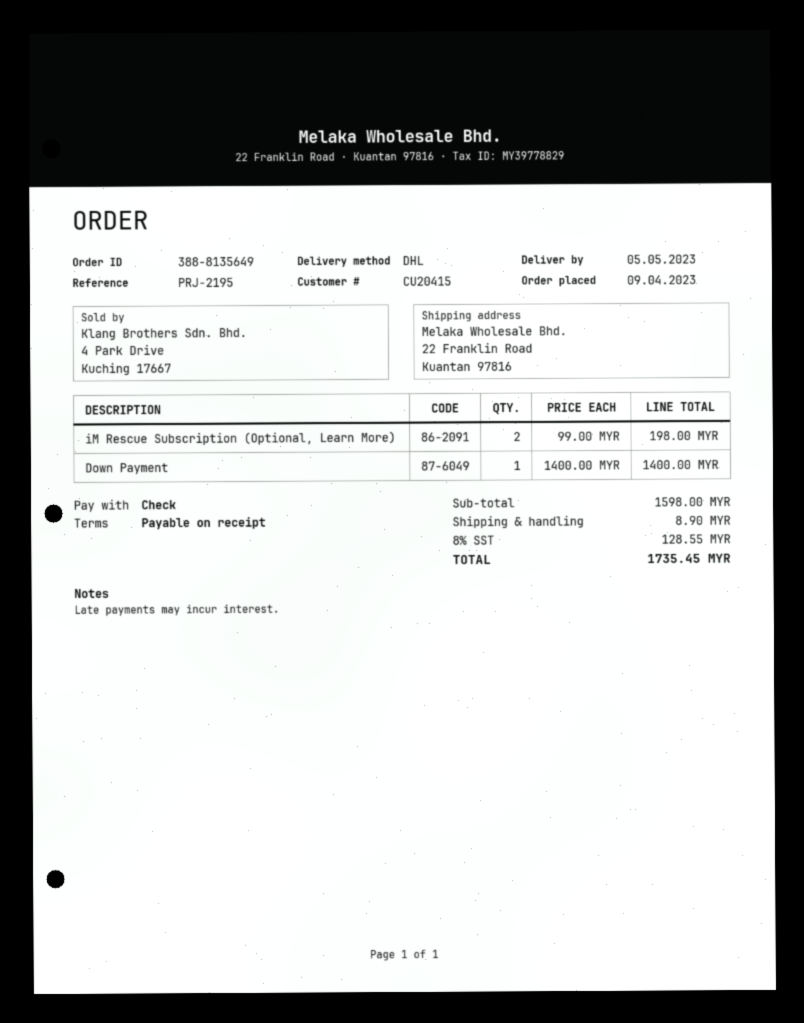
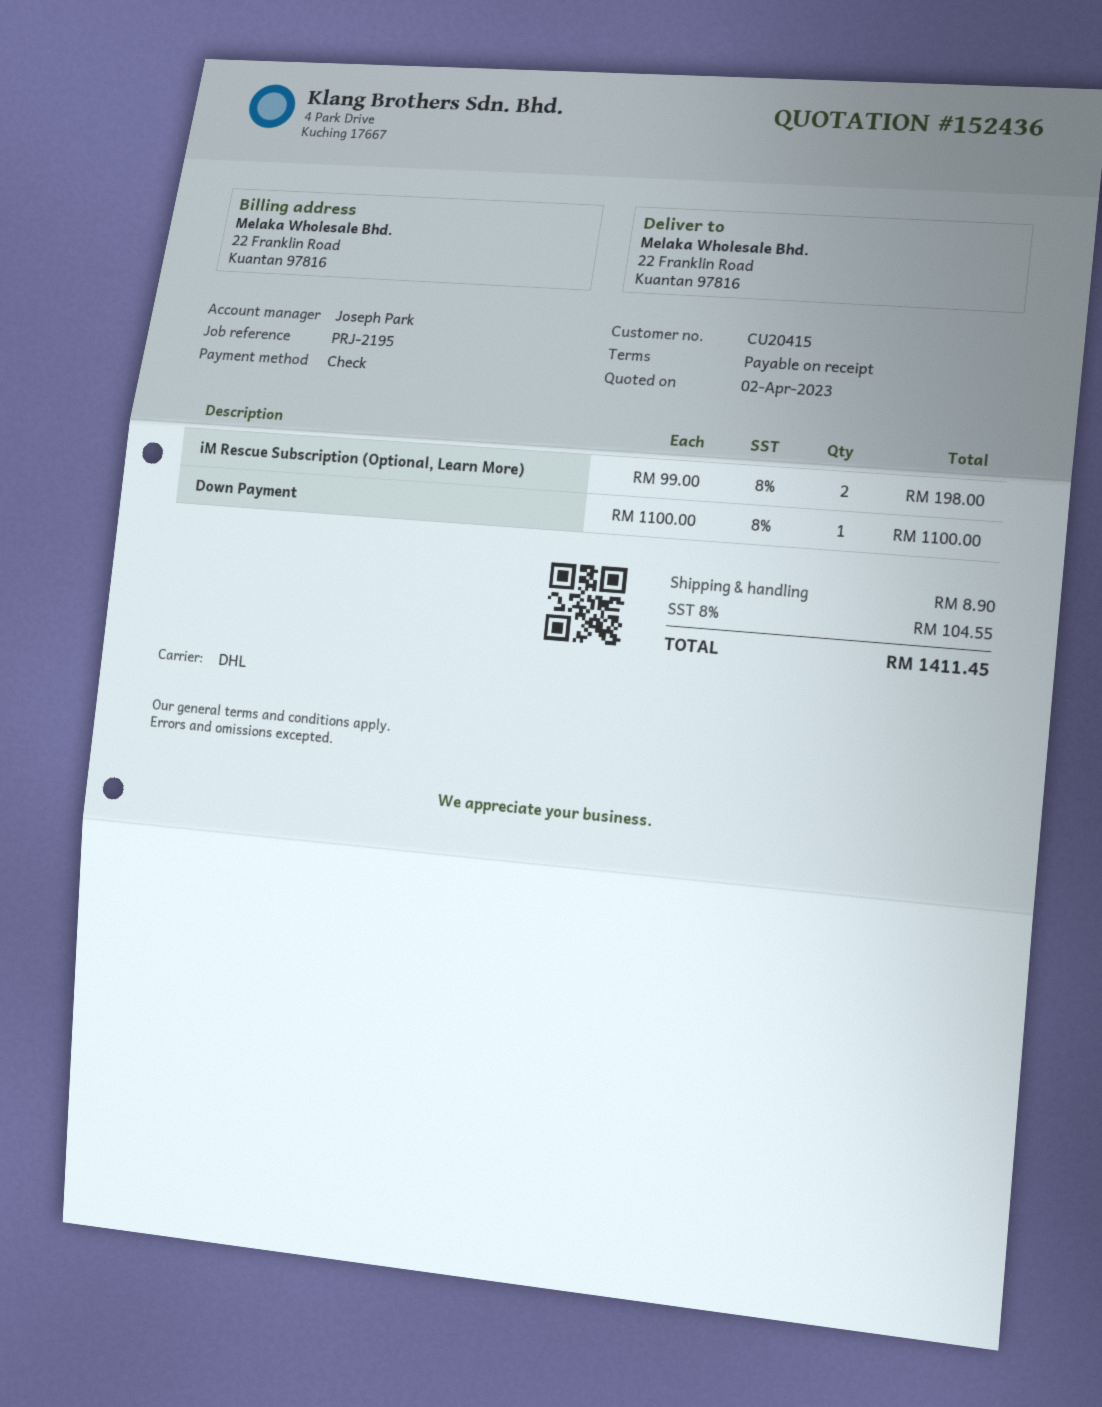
Down Payment: 1 x 1400.00 = 1400.00 -> 1 x 1100.00 = 1100.00
tax: 8% = 128.55 -> 8% = 104.55
total: 1735.45 -> 1411.45

